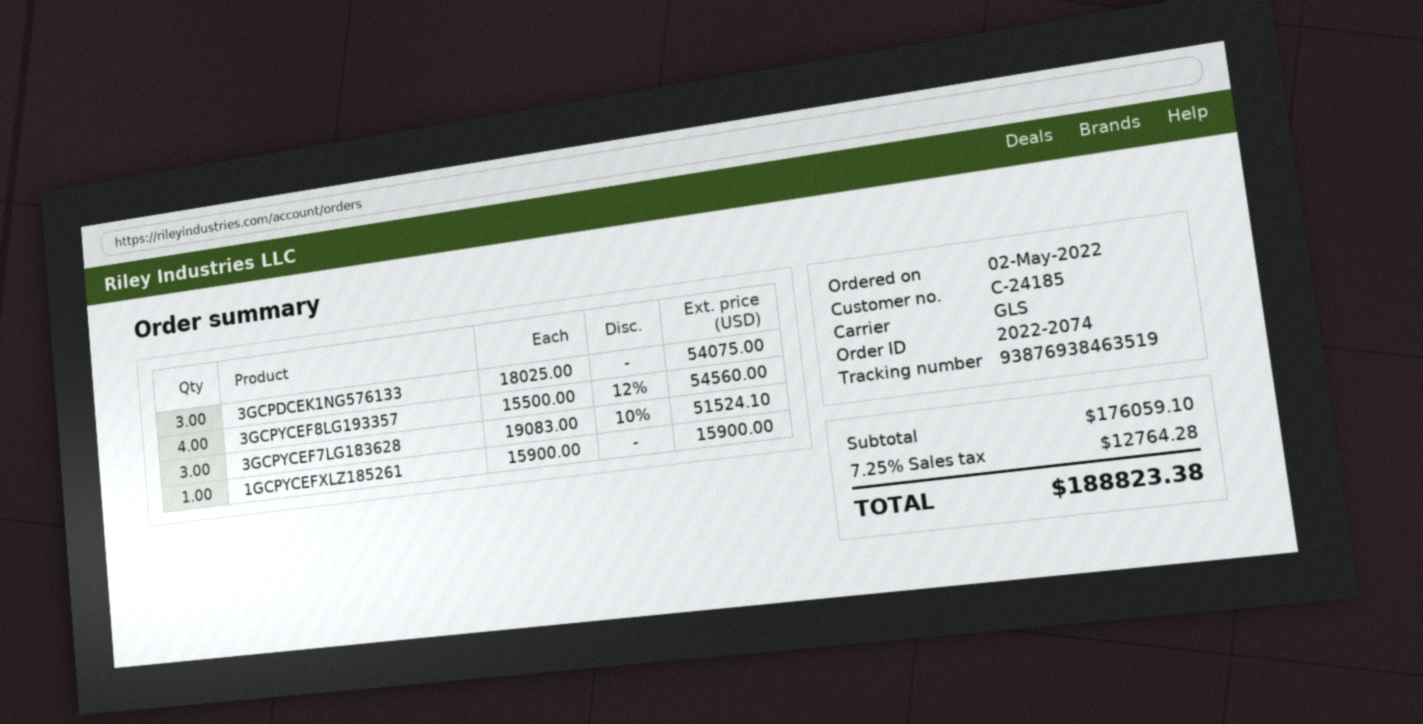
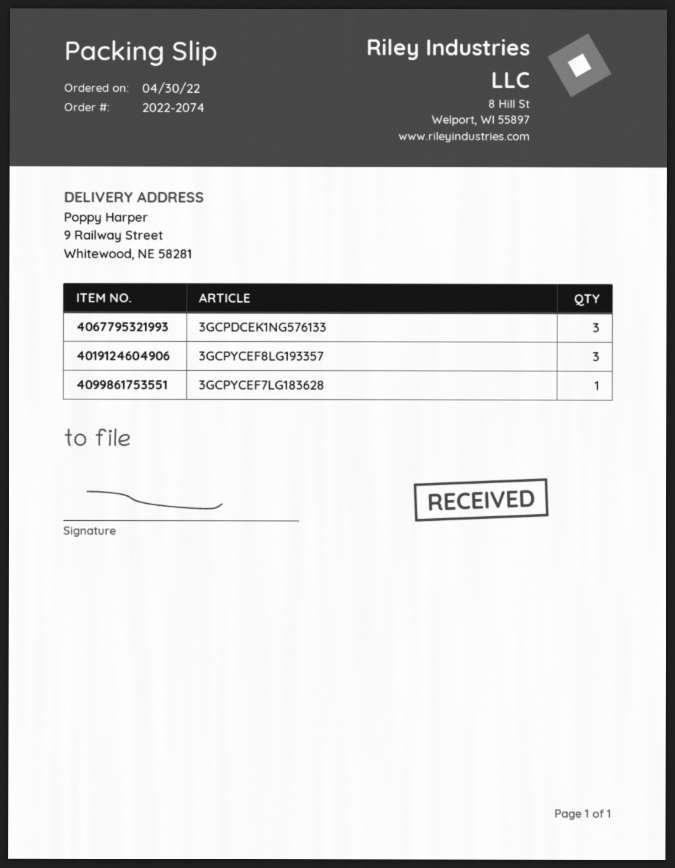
order date: 2022-05-02 -> 2022-04-30
3GCPYCEF8LG193357: 4 -> 3
3GCPYCEF7LG183628: 3 -> 1
1GCPYCEFXLZ185261: 1 -> none

